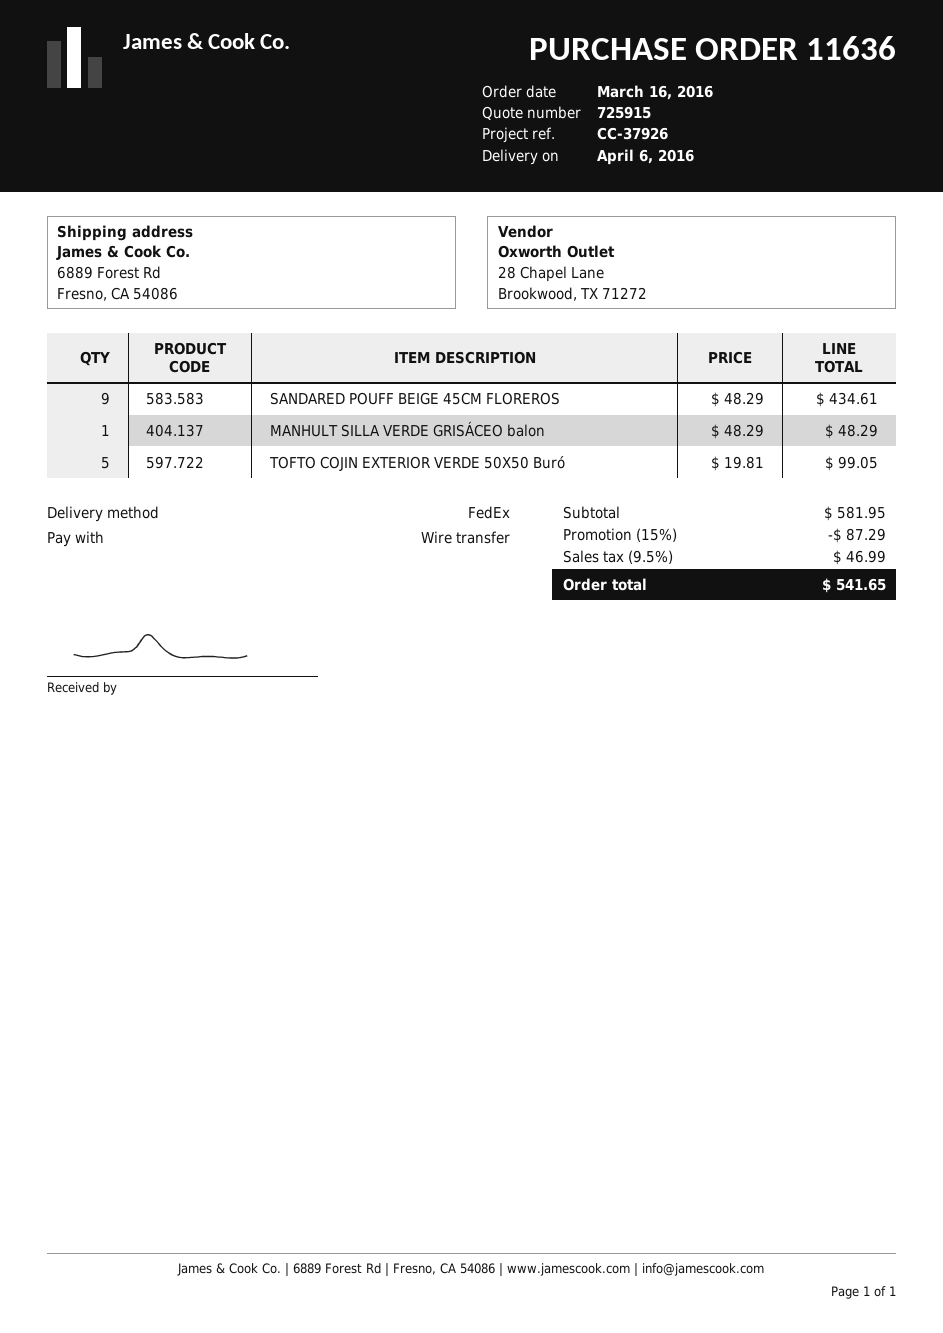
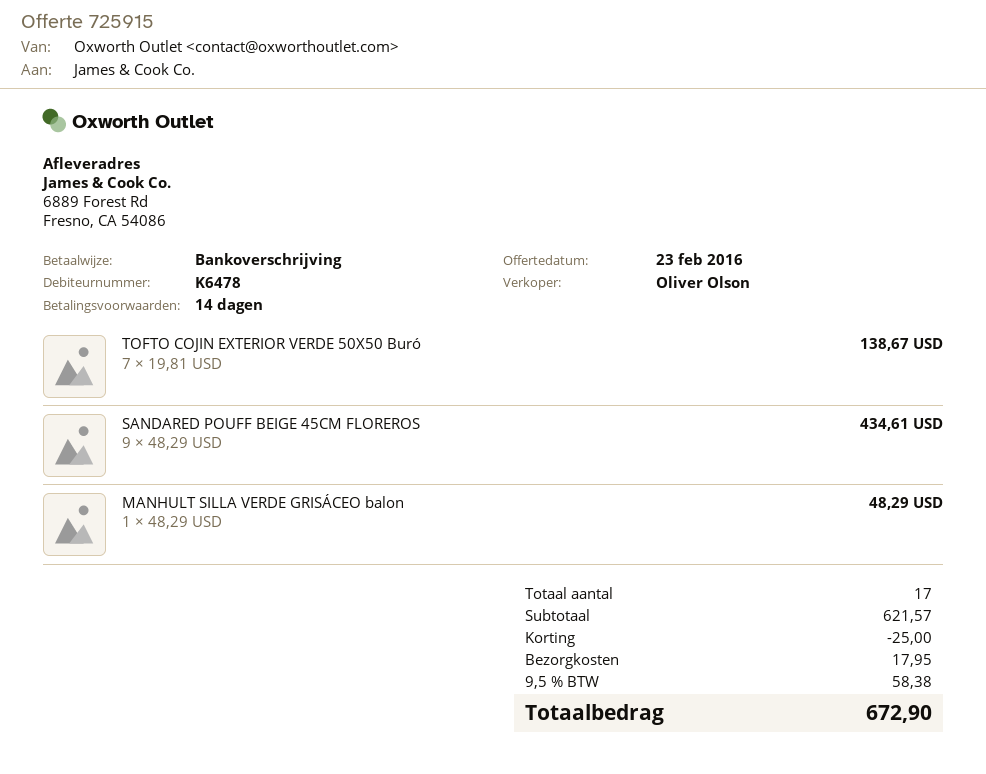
TOFTO COJIN EXTERIOR VERDE 50X50 Buró: 5 x 19.81 = 99.05 -> 7 x 19.81 = 138.67
subtotal: 581.95 -> 621.57
discount: 87.29 -> 25.00
shipping: none -> 17.95
tax: 9.5% = 46.99 -> 9.5% = 58.38
total: 541.65 -> 672.90

